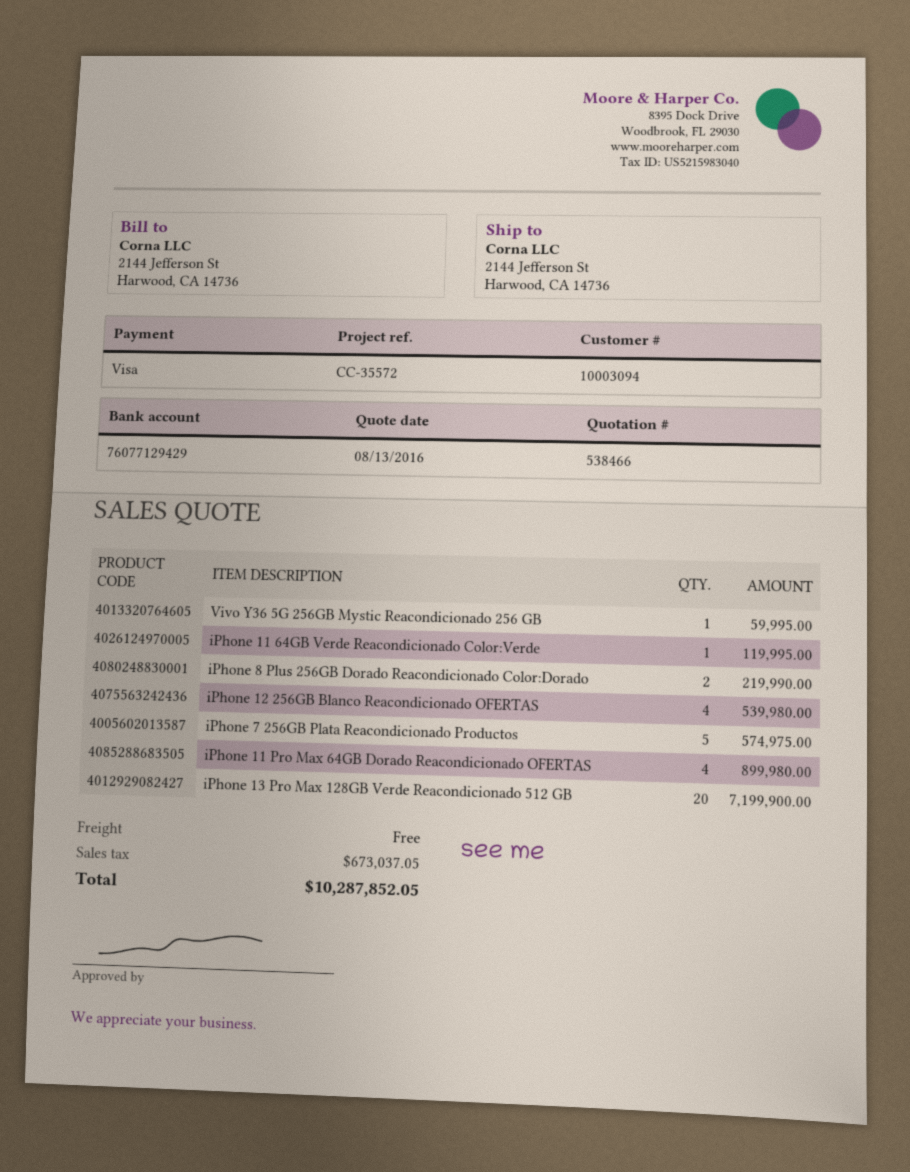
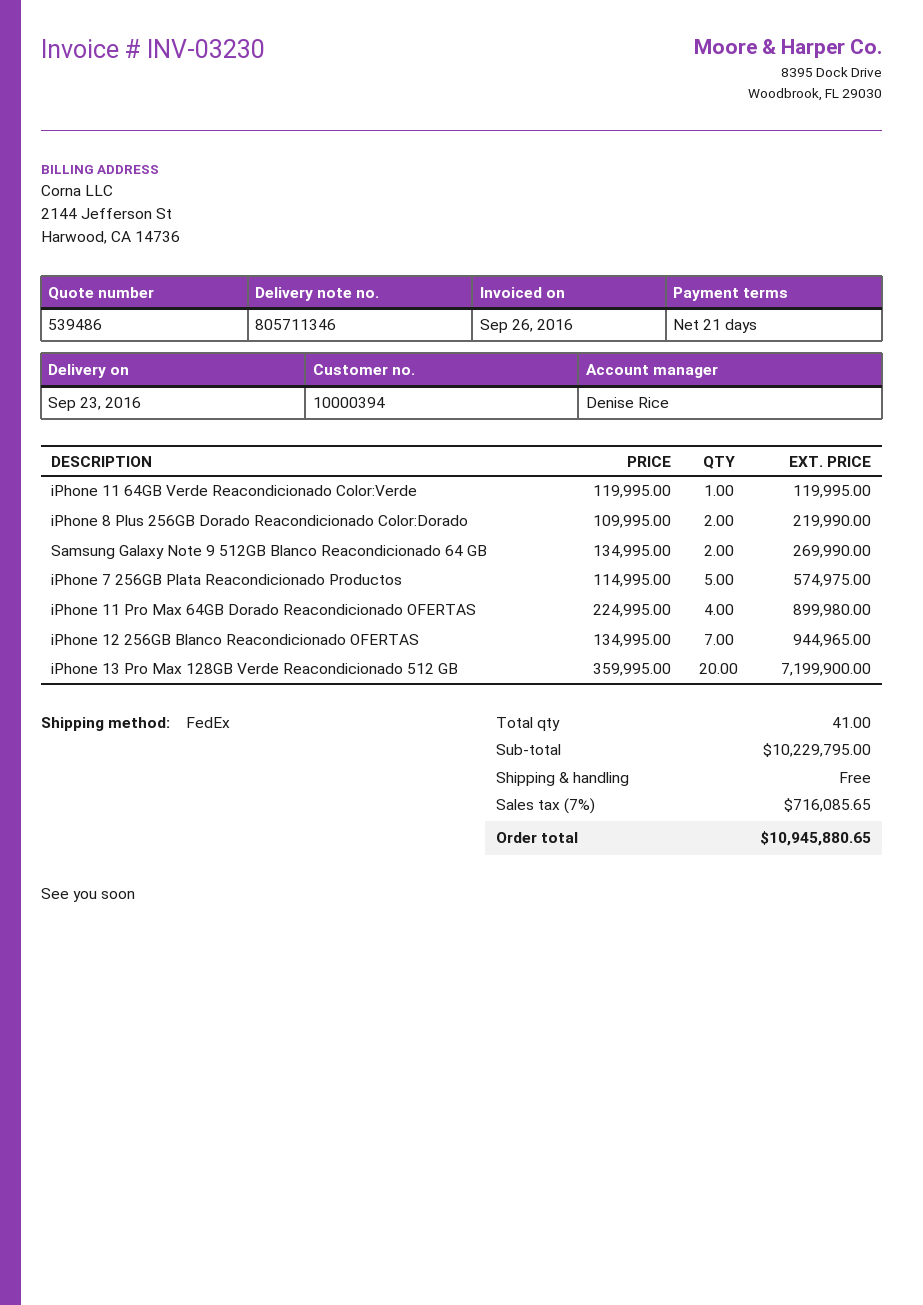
quote number: 538466 -> 539486
customer number: 10003094 -> 10000394
Vivo Y36 5G 256GB Mystic Reacondicionado 256 GB: 1 for 59995.00 -> none
iPhone 12 256GB Blanco Reacondicionado OFERTAS: 4 for 539980.00 -> 7 for 944965.00
Samsung Galaxy Note 9 512GB Blanco Reacondicionado 64 GB: none -> 2 for 269990.00
tax: 673037.05 -> 716085.65
total: 10287852.05 -> 10945880.65

